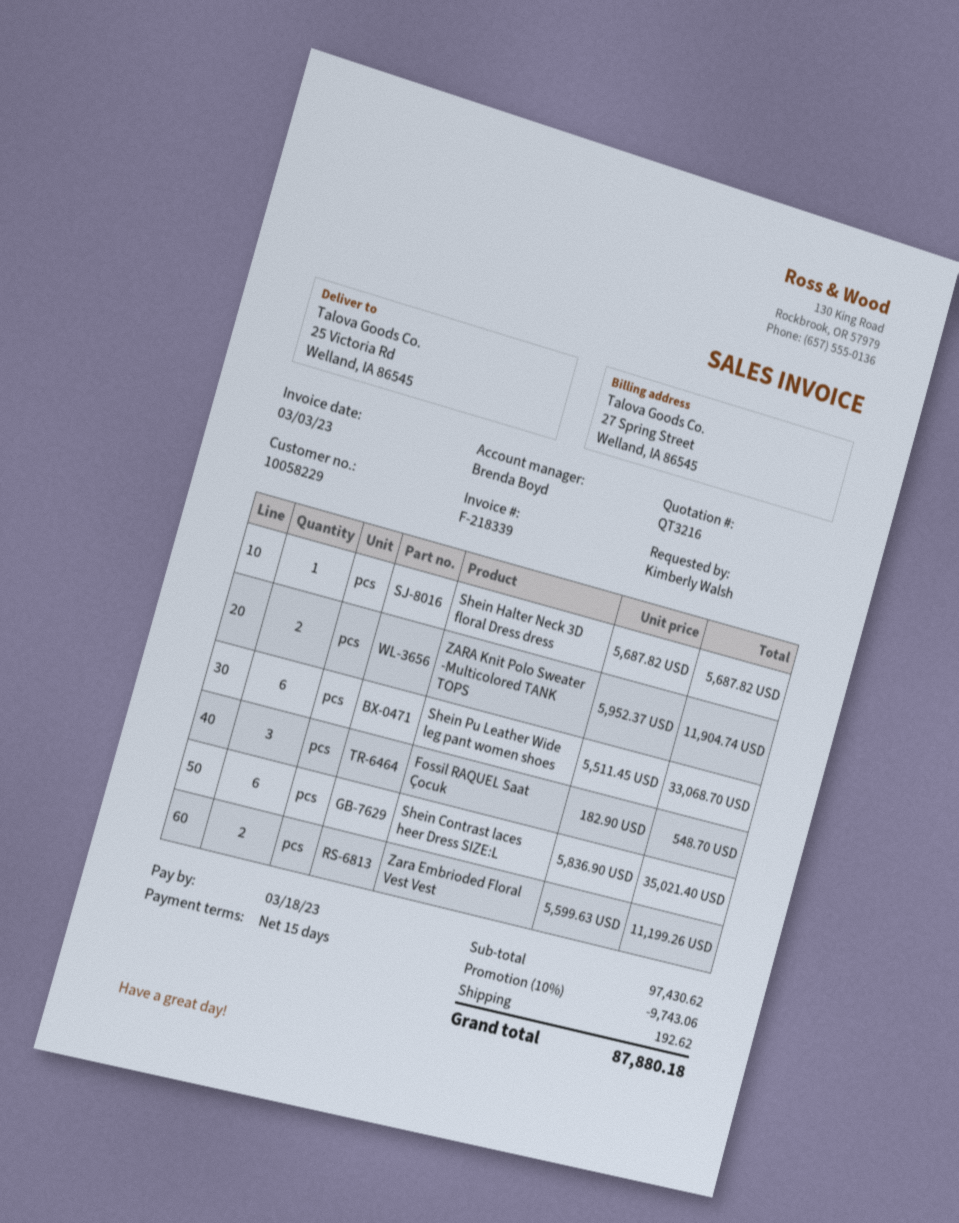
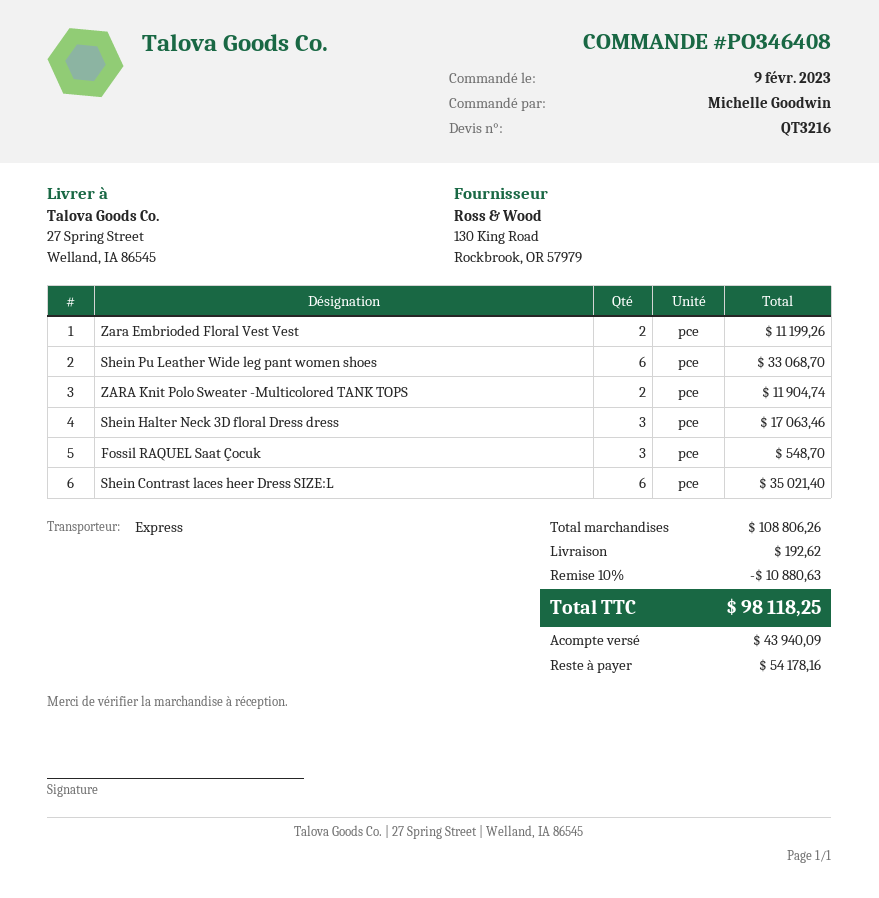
ordered by: Kimberly Walsh -> Michelle Goodwin
ship to: 25 Victoria Rd, Welland, IA 86545 -> 27 Spring Street, Welland, IA 86545
Shein Halter Neck 3D floral Dress dress: 1 for 5687.82 -> 3 for 17063.46
subtotal: 97430.62 -> 108806.26
discount: 10% = 9743.06 -> 10% = 10880.63
total: 87880.18 -> 98118.25

